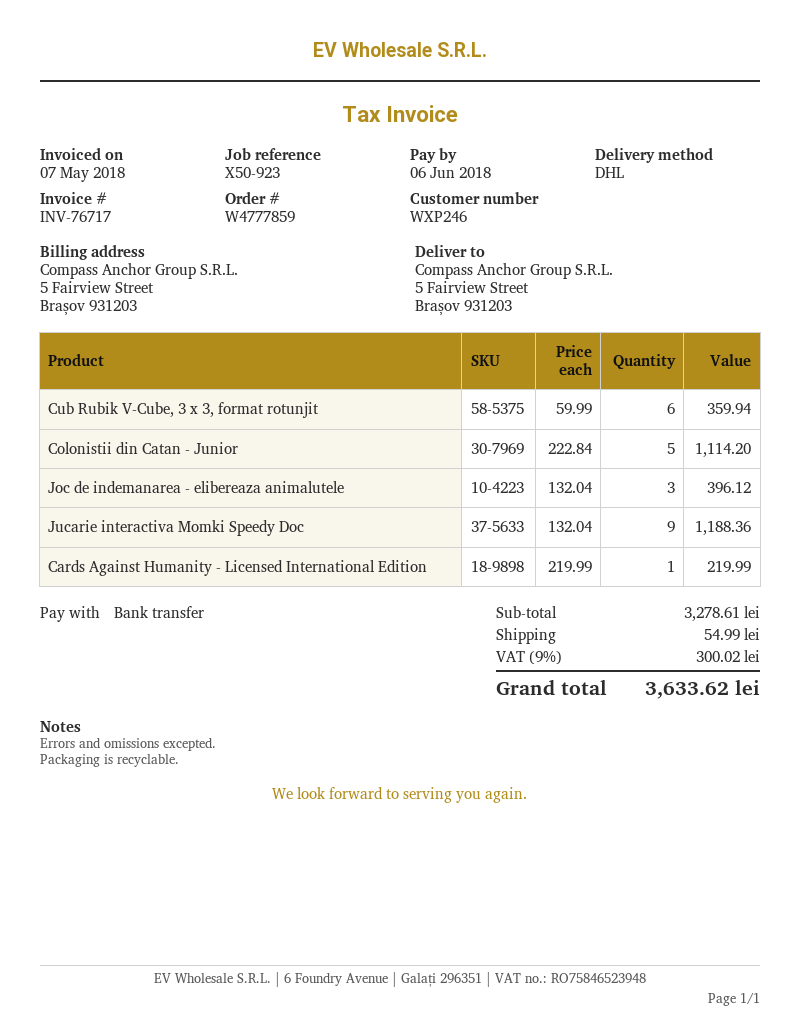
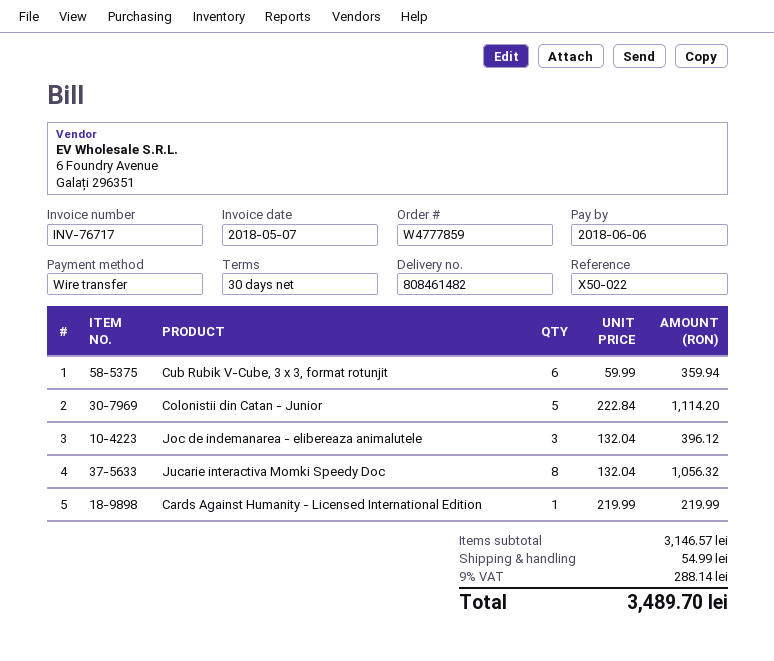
reference: X50-923 -> X50-022
Jucarie interactiva Momki Speedy Doc: 9 x 132.04 = 1188.36 -> 8 x 132.04 = 1056.32
subtotal: 3278.61 -> 3146.57
tax: 9% = 300.02 -> 9% = 288.14
total: 3633.62 -> 3489.70

